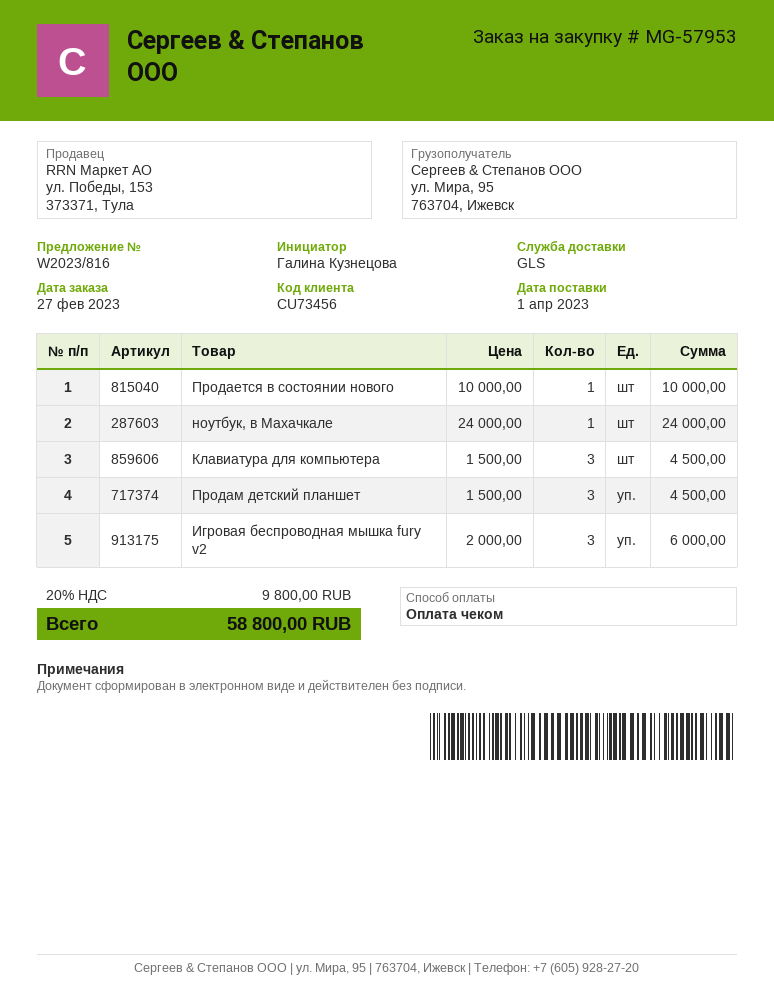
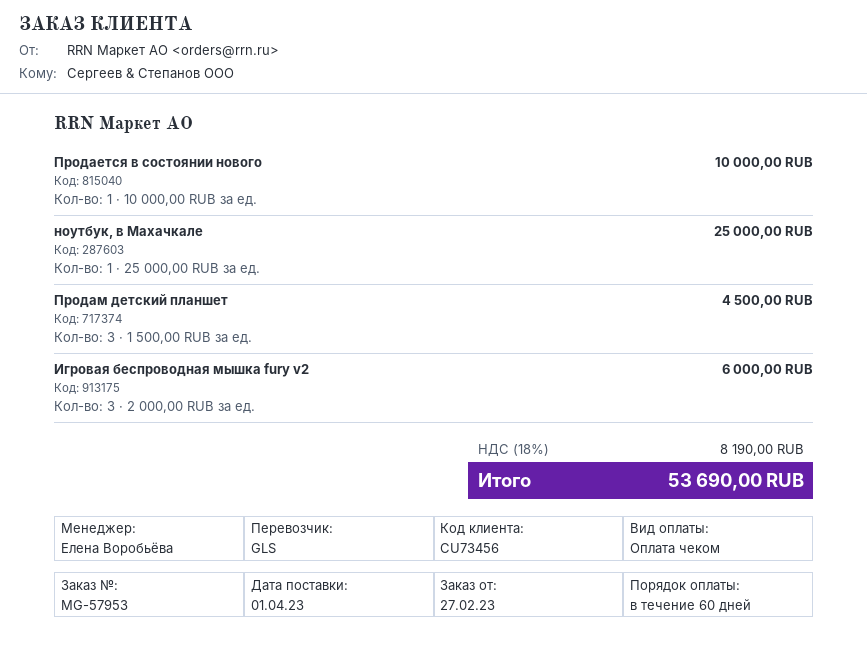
ноутбук, в Махачкале: 1 x 24000.00 = 24000.00 -> 1 x 25000.00 = 25000.00
Клавиатура для компьютера: 3 x 1500.00 = 4500.00 -> none
tax: 20% = 9800.00 -> 18% = 8190.00
total: 58800.00 -> 53690.00

